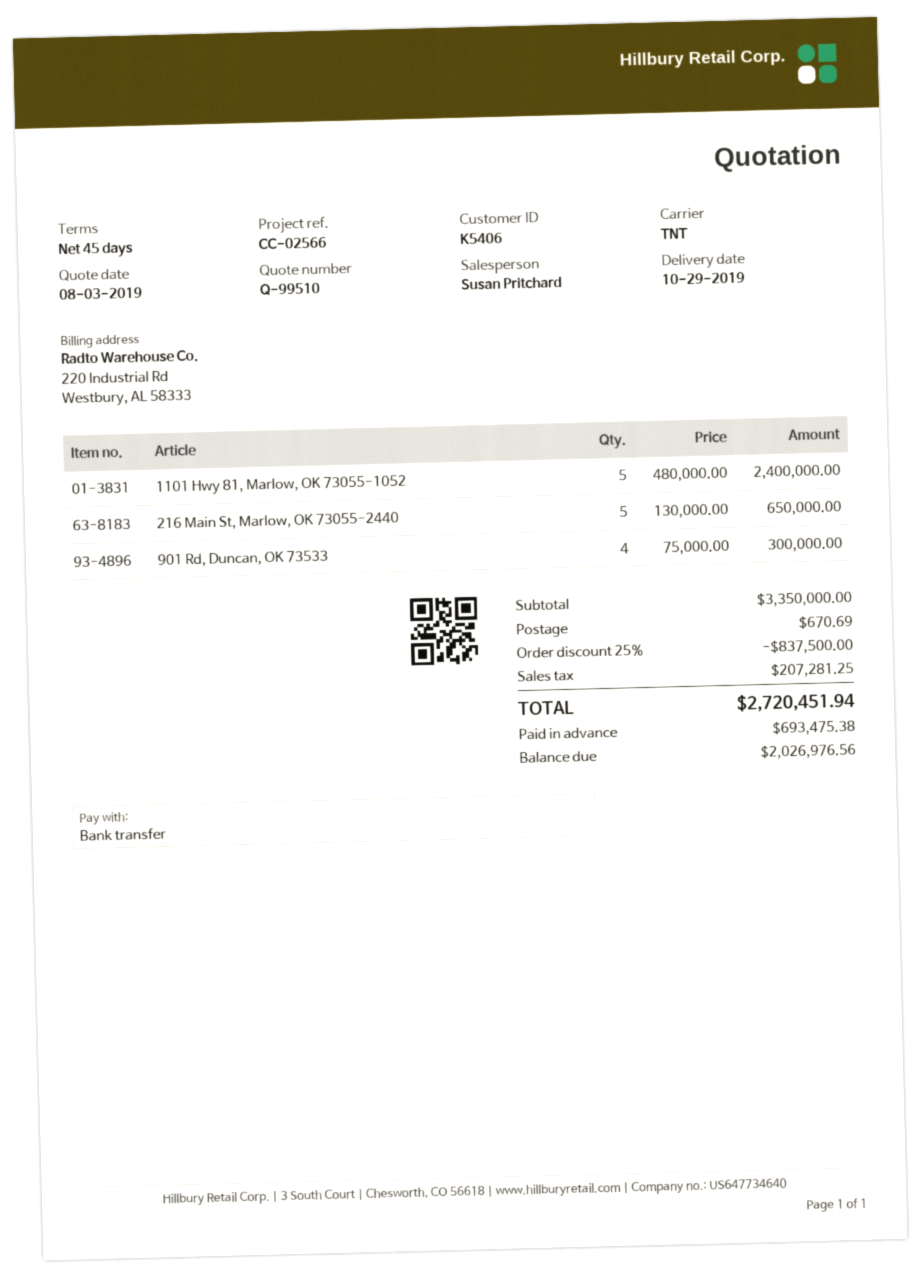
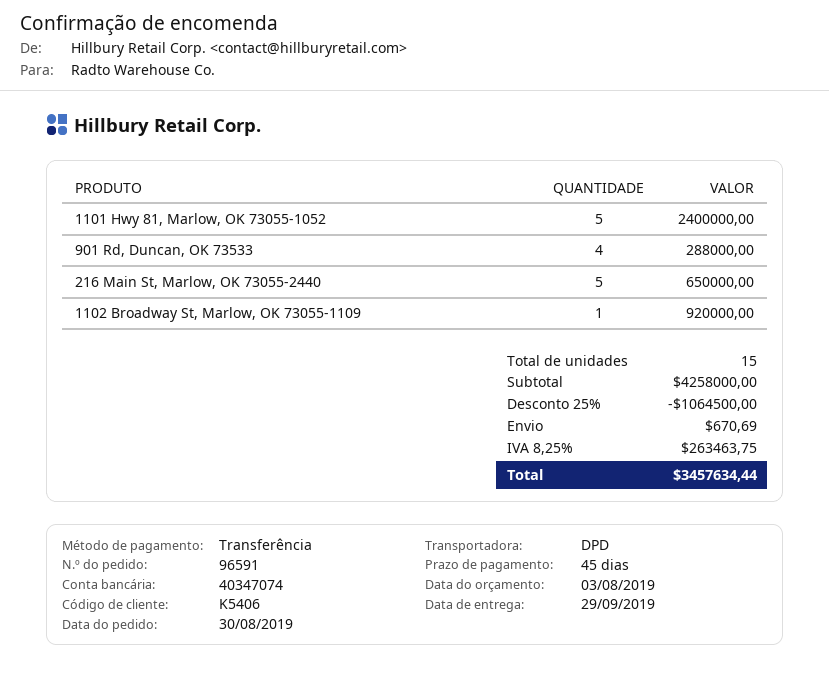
delivery date: 2019-10-29 -> 2019-09-29
shipping method: TNT -> DPD
901 Rd, Duncan, OK 73533: 4 for 300000.00 -> 4 for 288000.00
1102 Broadway St, Marlow, OK 73055-1109: none -> 1 for 920000.00
subtotal: 3350000.00 -> 4258000.00
discount: 25% = 837500.00 -> 25% = 1064500.00
tax: 207281.25 -> 263463.75
total: 2720451.94 -> 3457634.44

